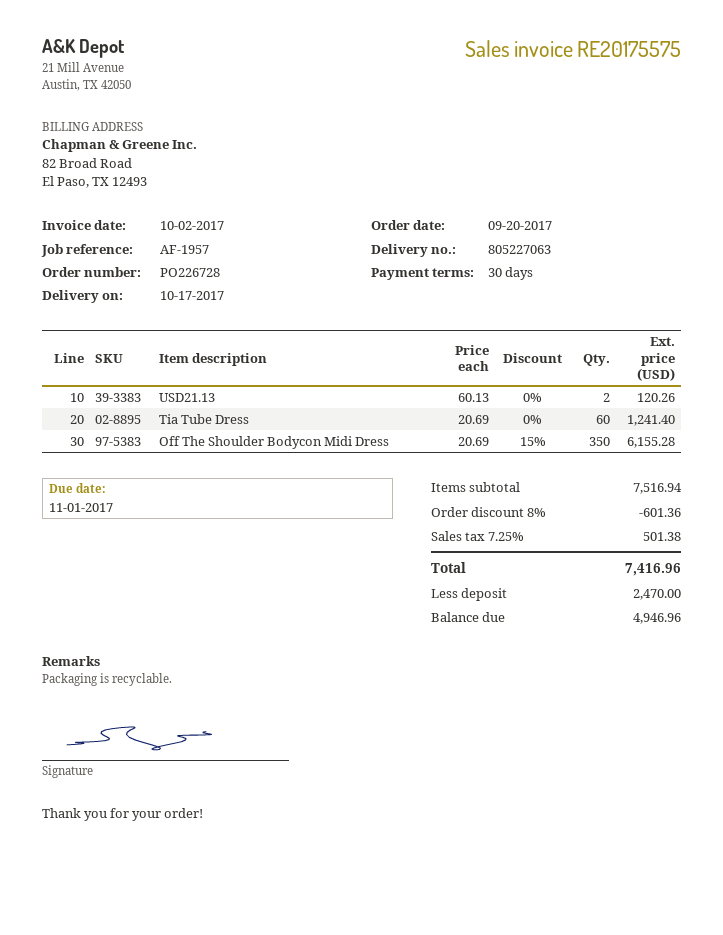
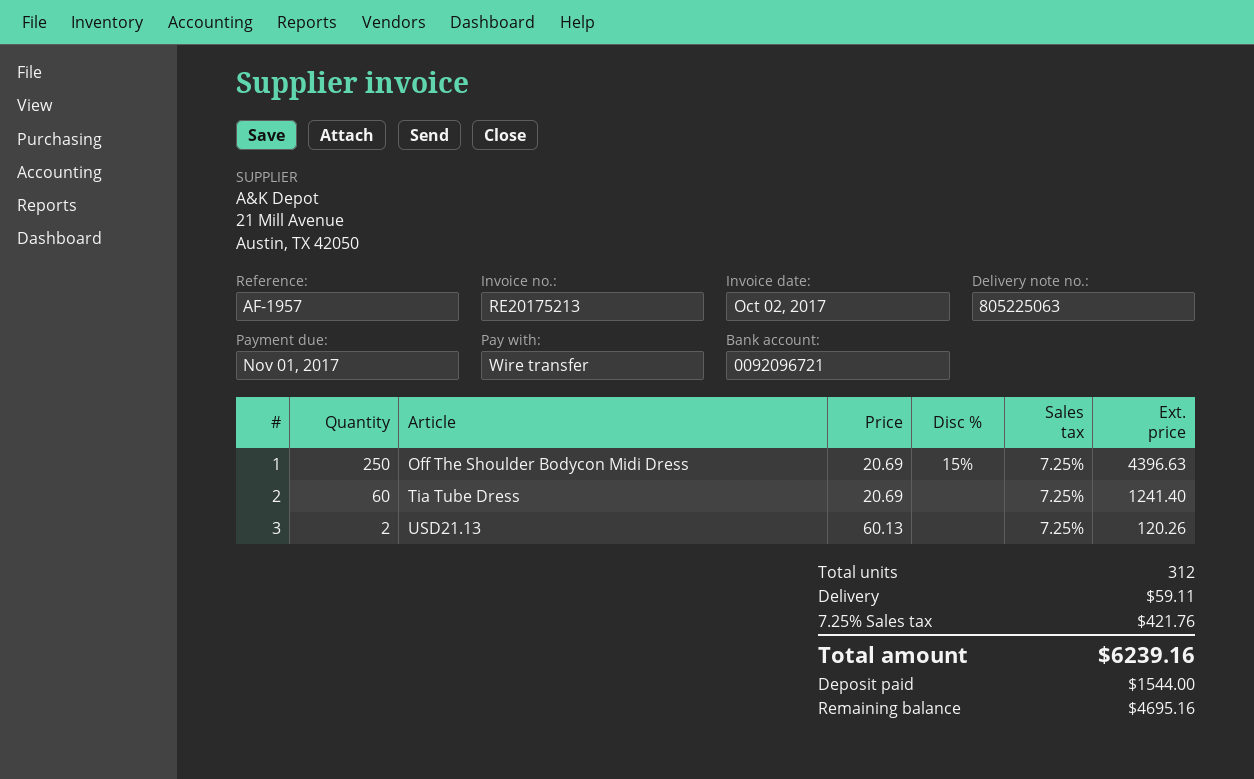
delivery note number: 805227063 -> 805225063
invoice number: RE20175575 -> RE20175213
Off The Shoulder Bodycon Midi Dress: 350 x 20.69 - 15% = 6155.28 -> 250 x 20.69 - 15% = 4396.63
discount: 8% = 601.36 -> none
shipping: none -> 59.11
tax: 7.25% = 501.38 -> 7.25% = 421.76
total: 7416.96 -> 6239.16
deposit: 2470.00 -> 1544.00
balance: 4946.96 -> 4695.16

